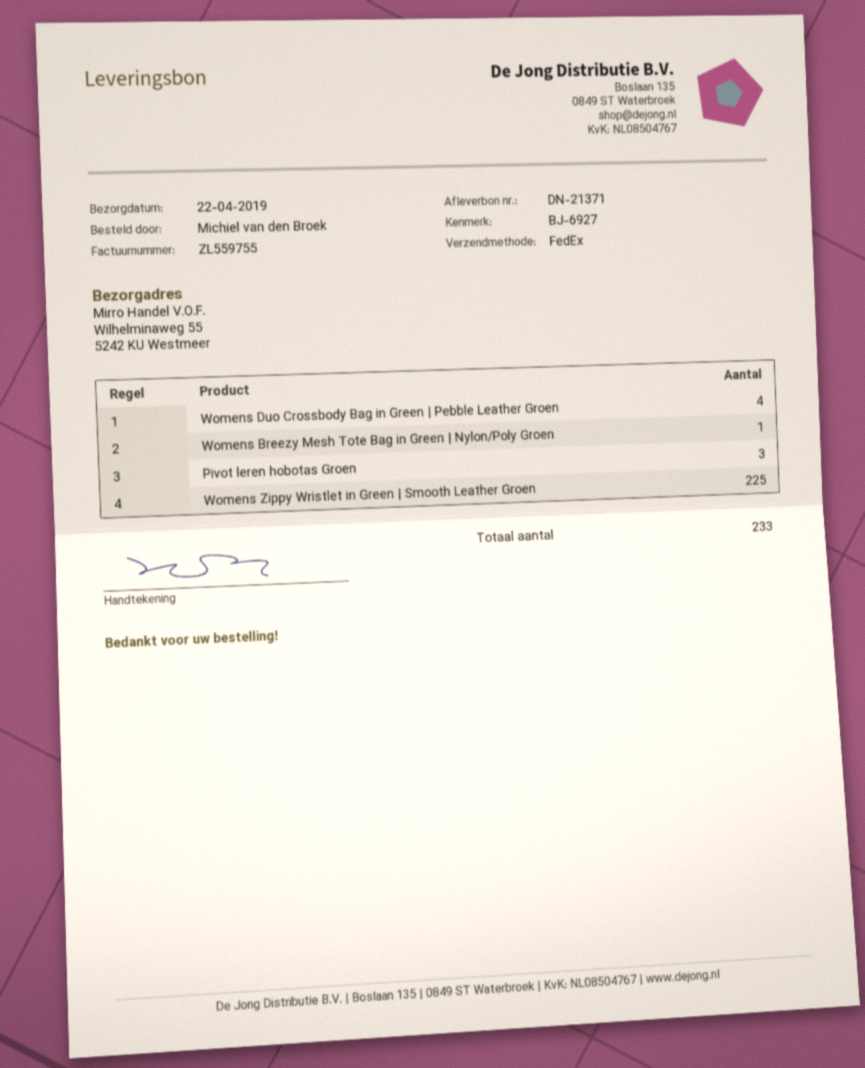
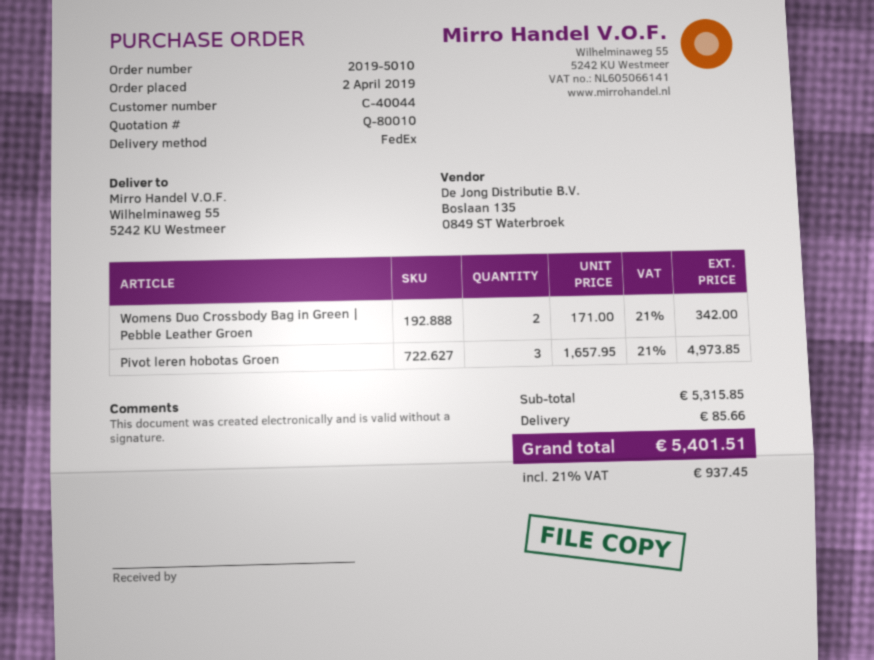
Womens Duo Crossbody Bag in Green | Pebble Leather Groen: 4 -> 2
Womens Breezy Mesh Tote Bag in Green | Nylon/Poly Groen: 1 -> none
Womens Zippy Wristlet in Green | Smooth Leather Groen: 225 -> none

